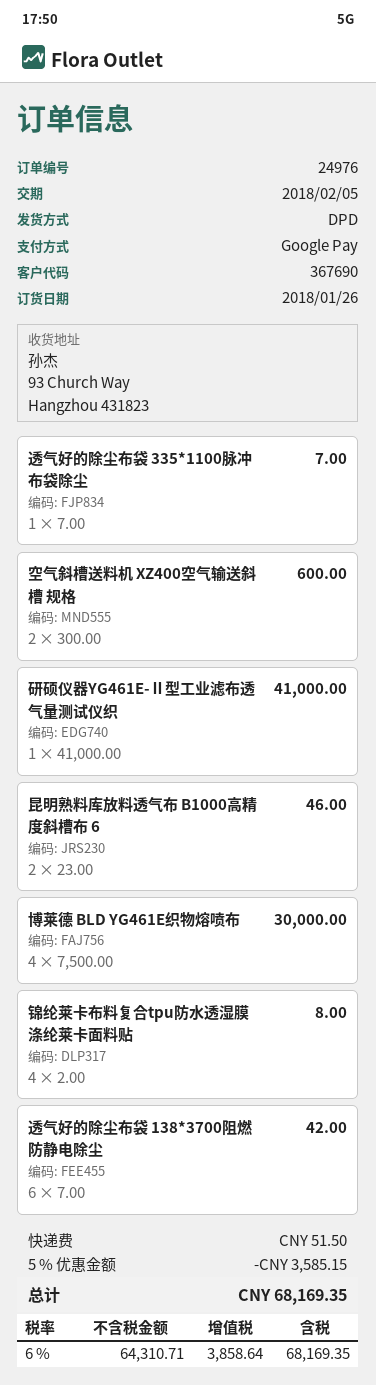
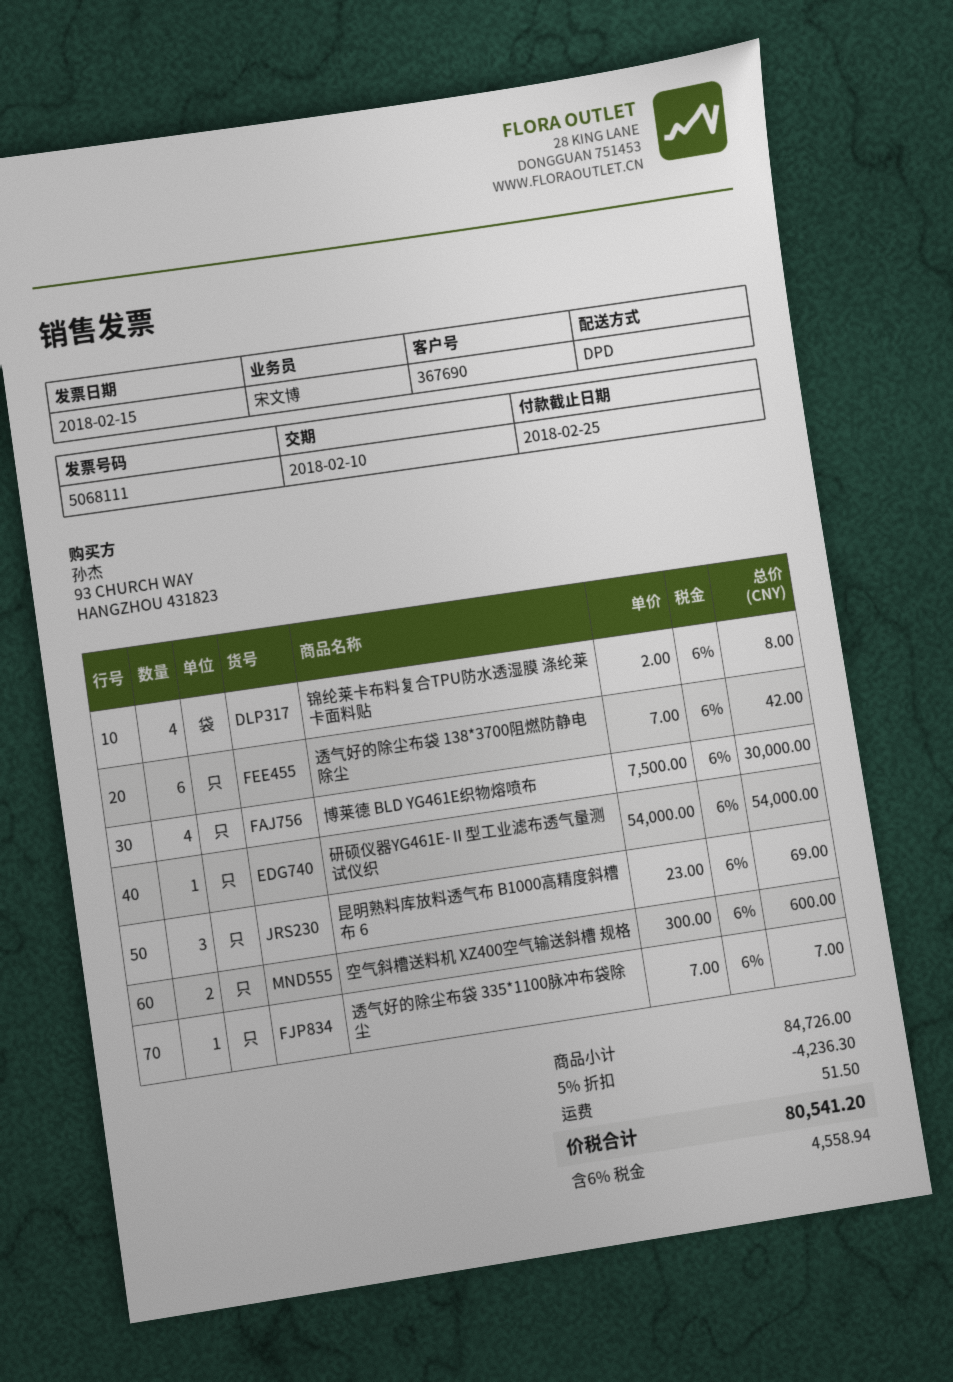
delivery date: 2018-02-05 -> 2018-02-10
研硕仪器YG461E-Ⅱ型工业滤布透气量测试仪织: 1 x 41000.00 = 41000.00 -> 1 x 54000.00 = 54000.00
昆明熟料库放料透气布 B1000高精度斜槽布 6: 2 x 23.00 = 46.00 -> 3 x 23.00 = 69.00
discount: 5% = 3585.15 -> 5% = 4236.30
tax: 6% = 3858.64 -> 6% = 4558.94
total: 68169.35 -> 80541.20

